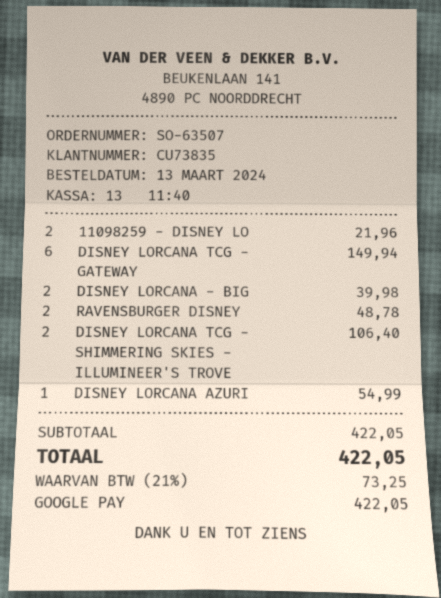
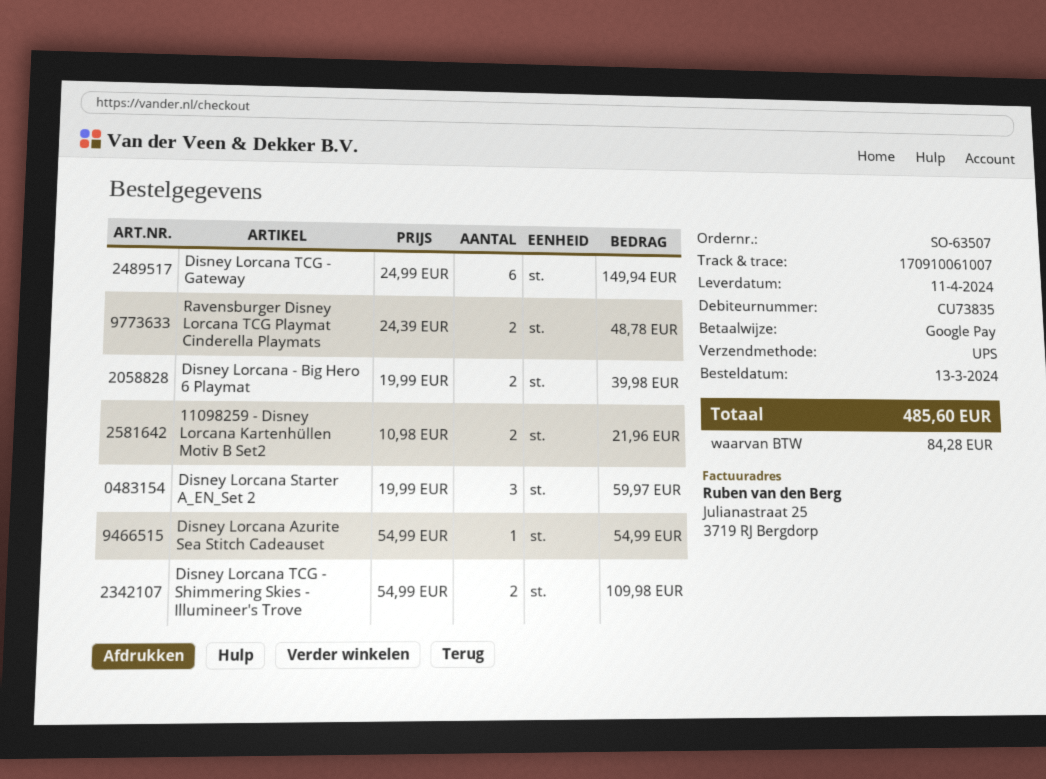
DISNEY LORCANA TCG - SHIMMERING SKIES - ILLUMINEER'S TROVE: 2 for 106.40 -> 2 for 109.98
Disney Lorcana Starter A_EN_Set 2: none -> 3 for 59.97
tax: 73.25 -> 84.28
total: 422.05 -> 485.60

